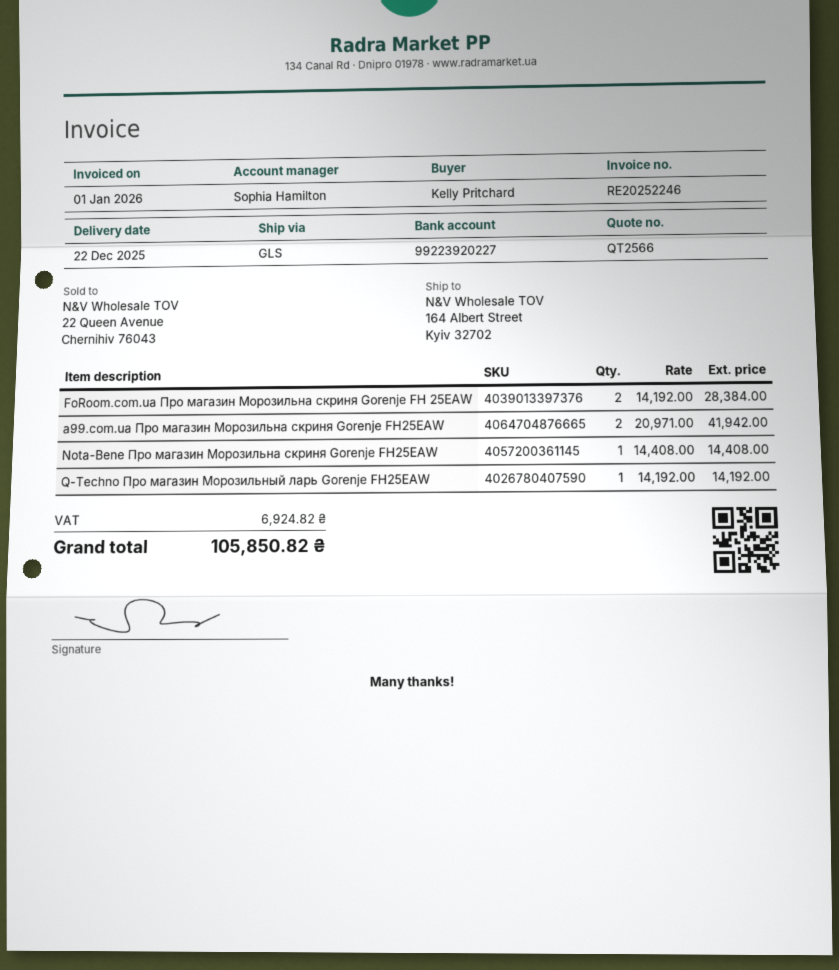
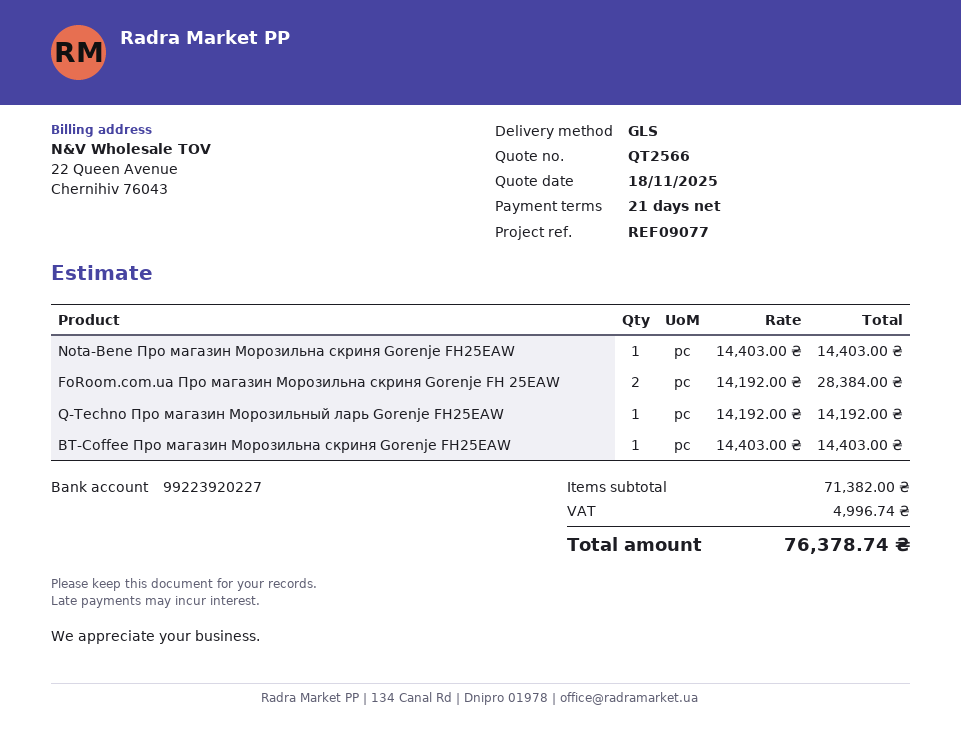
a99.com.ua Про магазин Морозильна скриня Gorenje FH25EAW: 2 x 20971.00 = 41942.00 -> none
Nota-Bene Про магазин Морозильна скриня Gorenje FH25EAW: 1 x 14408.00 = 14408.00 -> 1 x 14403.00 = 14403.00
BT-Coffee Про магазин Морозильна скриня Gorenje FH25EAW: none -> 1 x 14403.00 = 14403.00
tax: 6924.82 -> 4996.74
total: 105850.82 -> 76378.74

